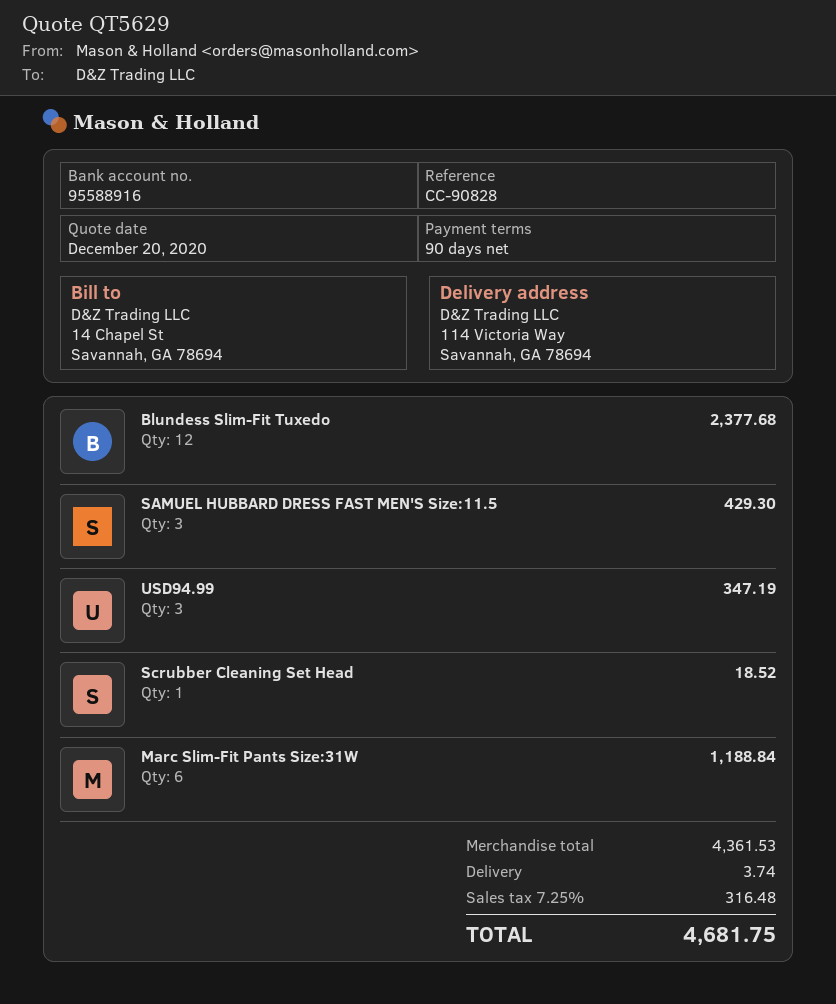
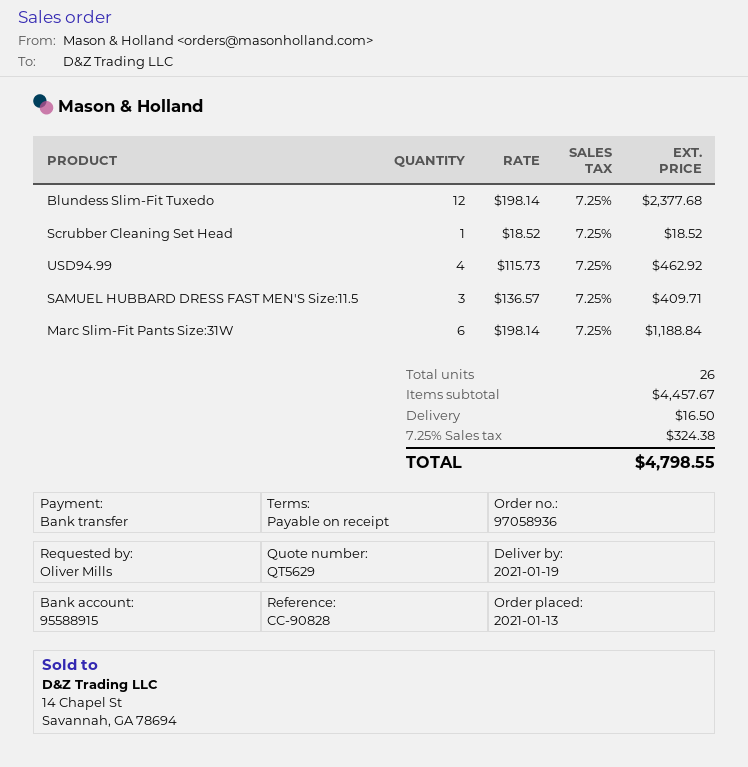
payment terms: 90 days -> on receipt
bank account: 95588916 -> 95588915
SAMUEL HUBBARD DRESS FAST MEN'S Size:11.5: 3 for 429.30 -> 3 for 409.71
USD94.99: 3 for 347.19 -> 4 for 462.92
subtotal: 4361.53 -> 4457.67
shipping: 3.74 -> 16.50
tax: 7.25% = 316.48 -> 7.25% = 324.38
total: 4681.75 -> 4798.55

